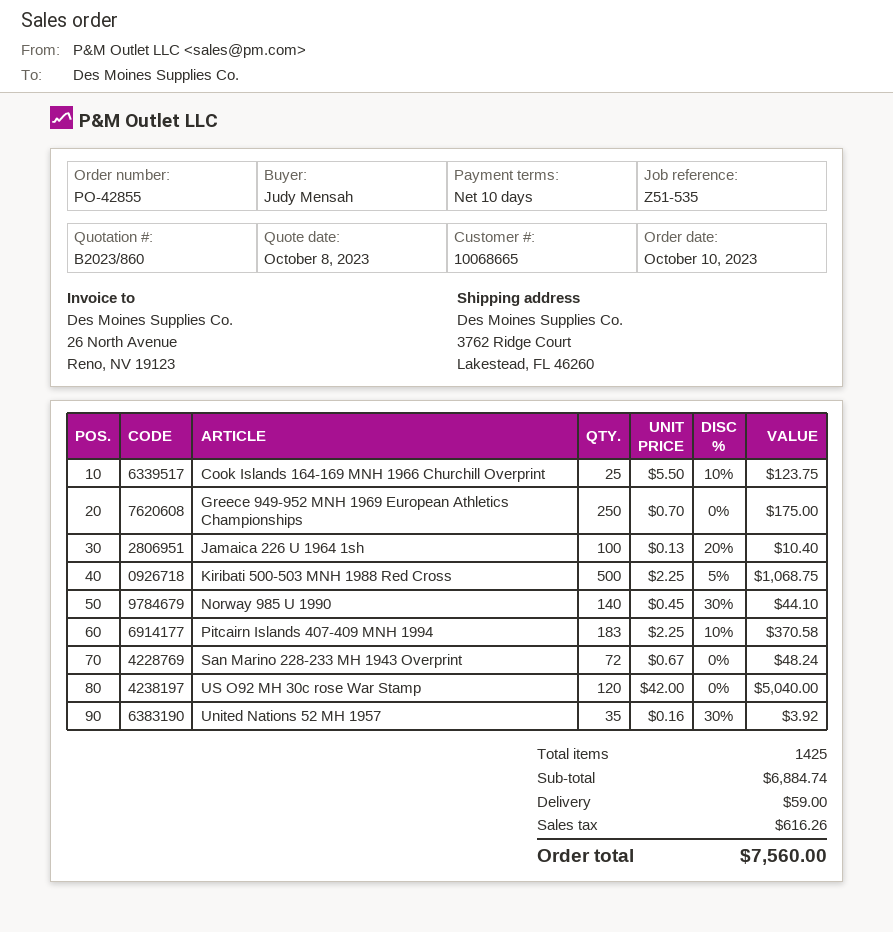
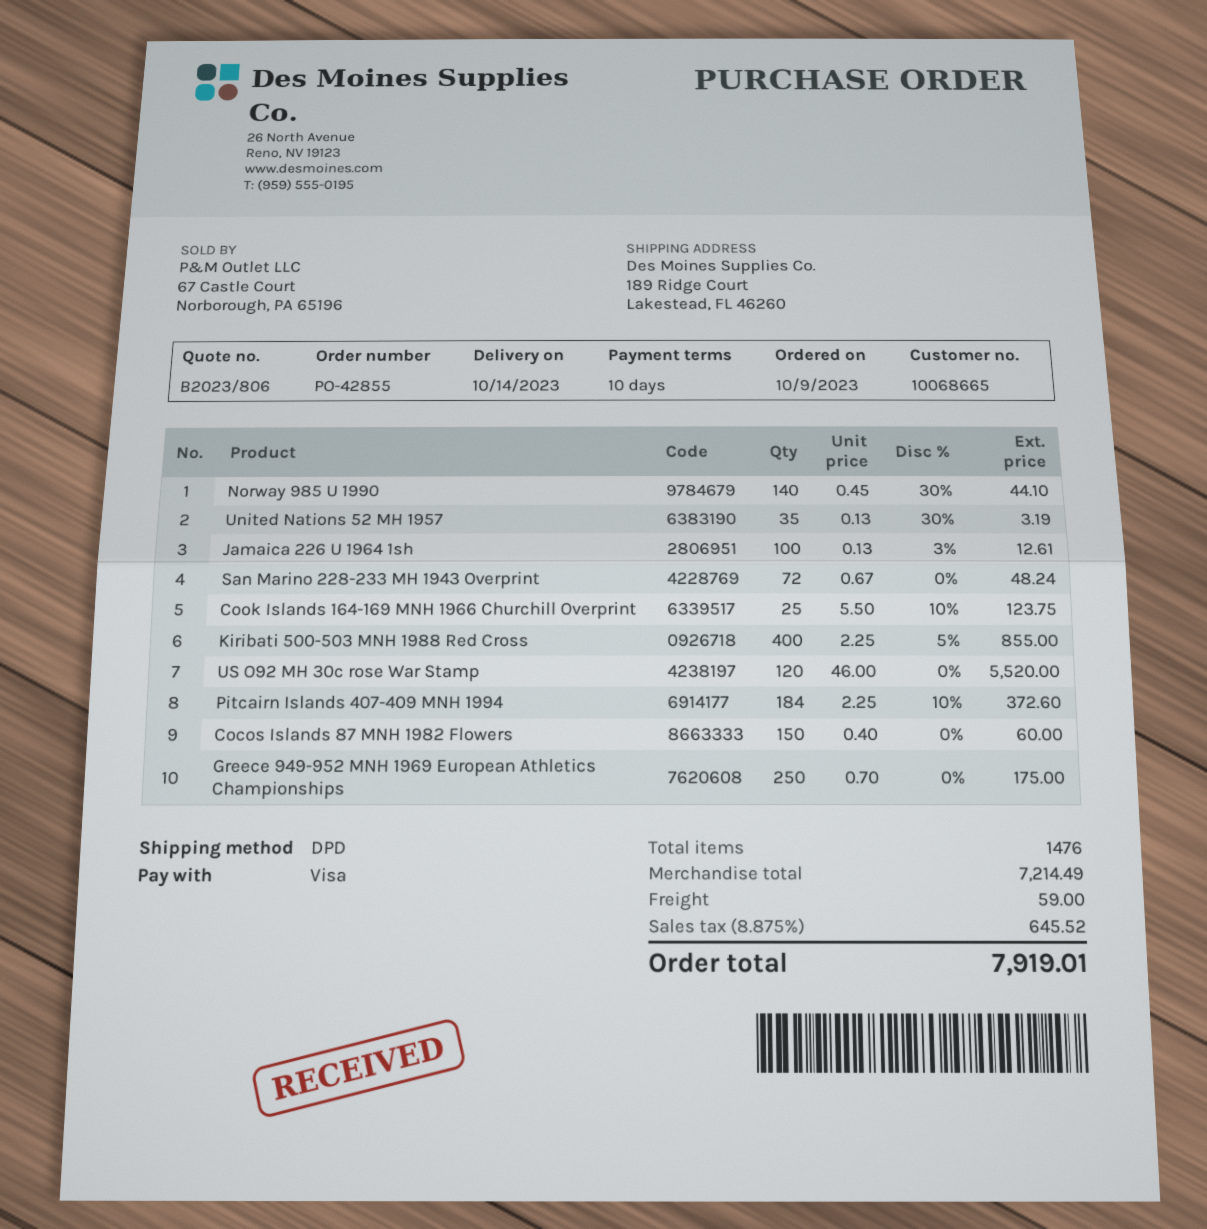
quote number: B2023/860 -> B2023/806
order date: 2023-10-10 -> 2023-10-09
ship to: 3762 Ridge Court, Lakestead, FL 46260 -> 189 Ridge Court, Lakestead, FL 46260
Jamaica 226 U 1964 1sh: 100 x 0.13 - 20% = 10.40 -> 100 x 0.13 - 3% = 12.61
Kiribati 500-503 MNH 1988 Red Cross: 500 x 2.25 - 5% = 1068.75 -> 400 x 2.25 - 5% = 855.00
Pitcairn Islands 407-409 MNH 1994: 183 x 2.25 - 10% = 370.58 -> 184 x 2.25 - 10% = 372.60
US O92 MH 30c rose War Stamp: 120 x 42.00 = 5040.00 -> 120 x 46.00 = 5520.00
United Nations 52 MH 1957: 35 x 0.16 - 30% = 3.92 -> 35 x 0.13 - 30% = 3.19
Cocos Islands 87 MNH 1982 Flowers: none -> 150 x 0.40 = 60.00
total quantity: 1425 -> 1476
subtotal: 6884.74 -> 7214.49
tax: 616.26 -> 645.52
total: 7560.00 -> 7919.01

